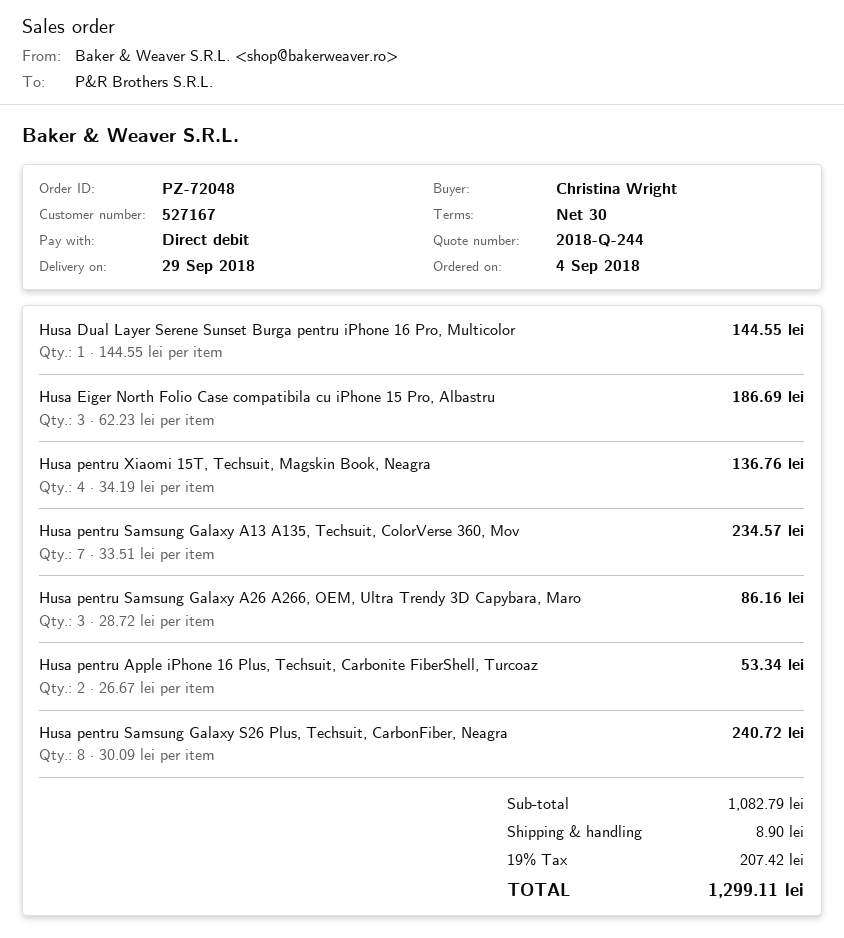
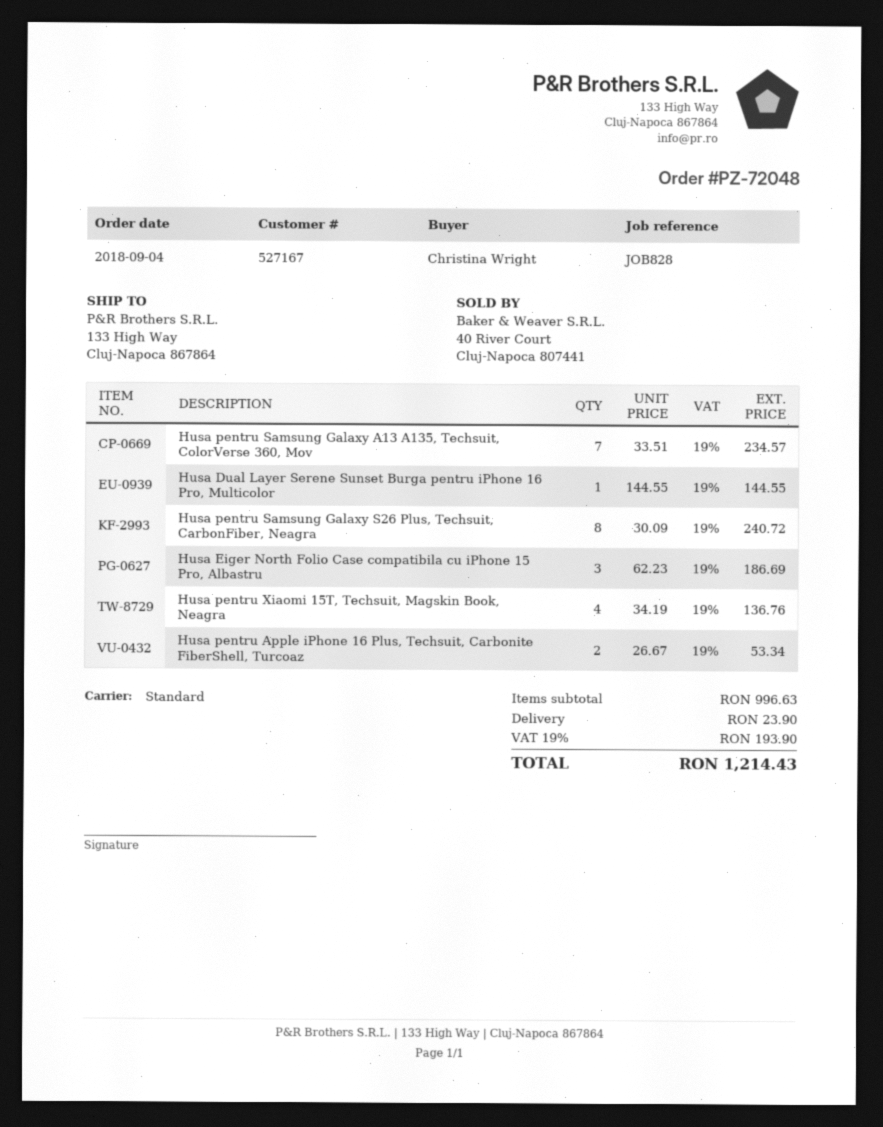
Husa pentru Samsung Galaxy A26 A266, OEM, Ultra Trendy 3D Capybara, Maro: 3 x 28.72 = 86.16 -> none
subtotal: 1082.79 -> 996.63
shipping: 8.90 -> 23.90
tax: 19% = 207.42 -> 19% = 193.90
total: 1299.11 -> 1214.43

